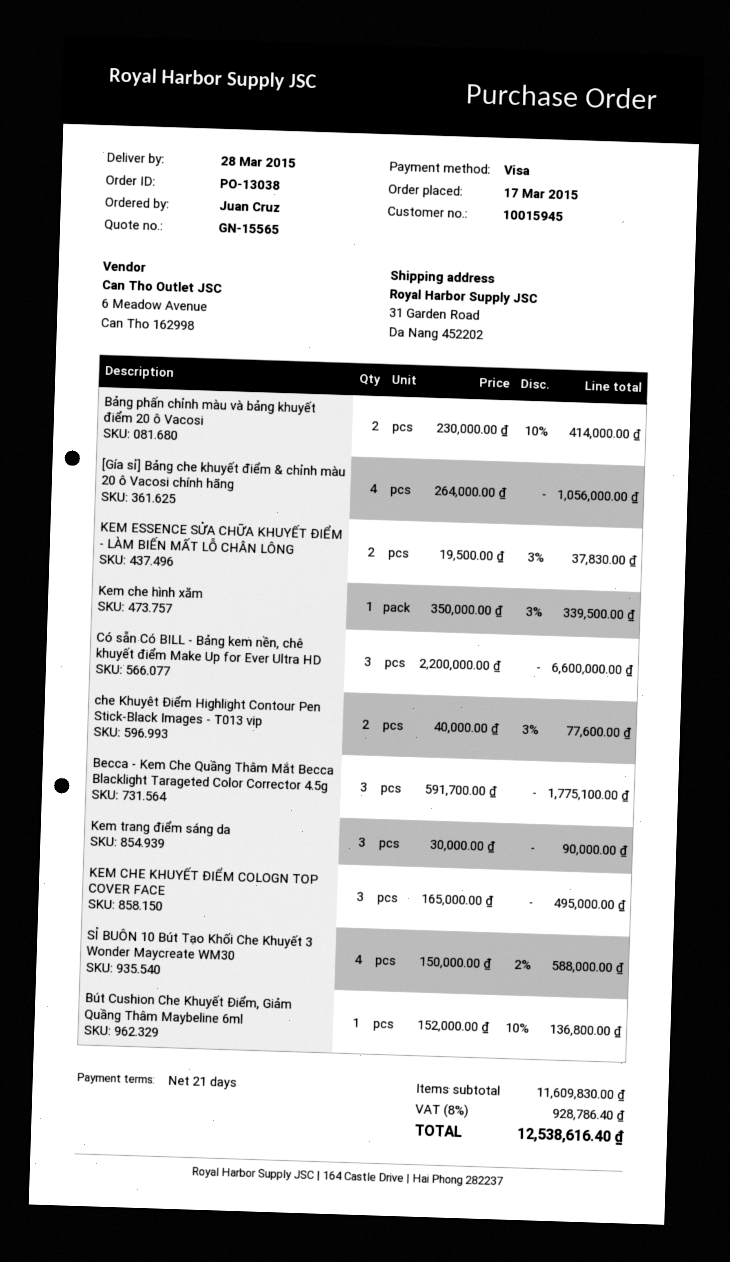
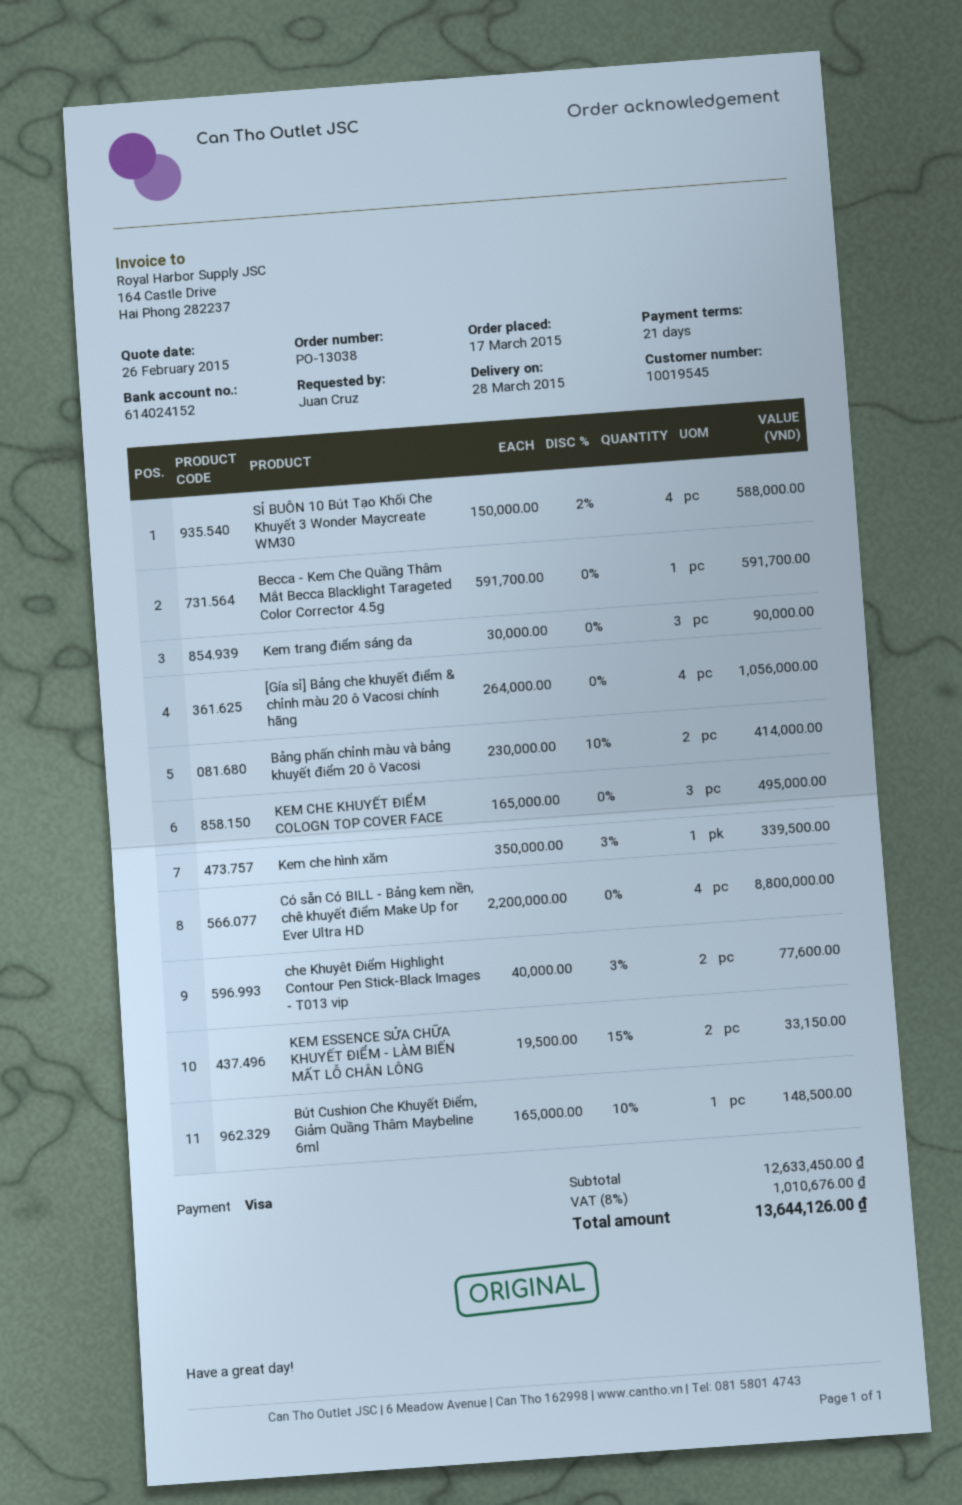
customer number: 10015945 -> 10019545
KEM ESSENCE SỬA CHỮA KHUYẾT ĐIỂM - LÀM BIẾN MẤT LỖ CHÂN LÔNG: 2 x 19500.00 - 3% = 37830.00 -> 2 x 19500.00 - 15% = 33150.00
Có sẵn Có BILL - Bảng kem nền, chê khuyết điểm Make Up for Ever Ultra HD: 3 x 2200000.00 = 6600000.00 -> 4 x 2200000.00 = 8800000.00
Becca - Kem Che Quầng Thâm Mắt Becca Blacklight Tarageted Color Corrector 4.5g: 3 x 591700.00 = 1775100.00 -> 1 x 591700.00 = 591700.00
Bút Cushion Che Khuyết Điểm, Giảm Quầng Thâm Maybeline 6ml: 1 x 152000.00 - 10% = 136800.00 -> 1 x 165000.00 - 10% = 148500.00
subtotal: 11609830.00 -> 12633450.00
tax: 8% = 928786.40 -> 8% = 1010676.00
total: 12538616.40 -> 13644126.00

